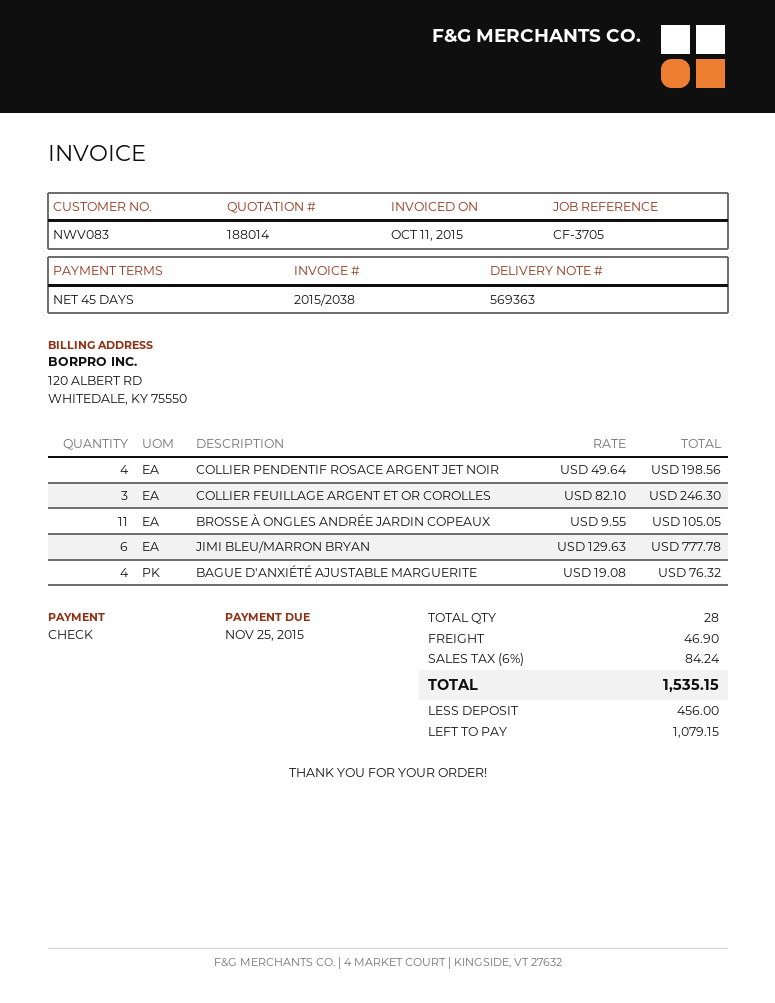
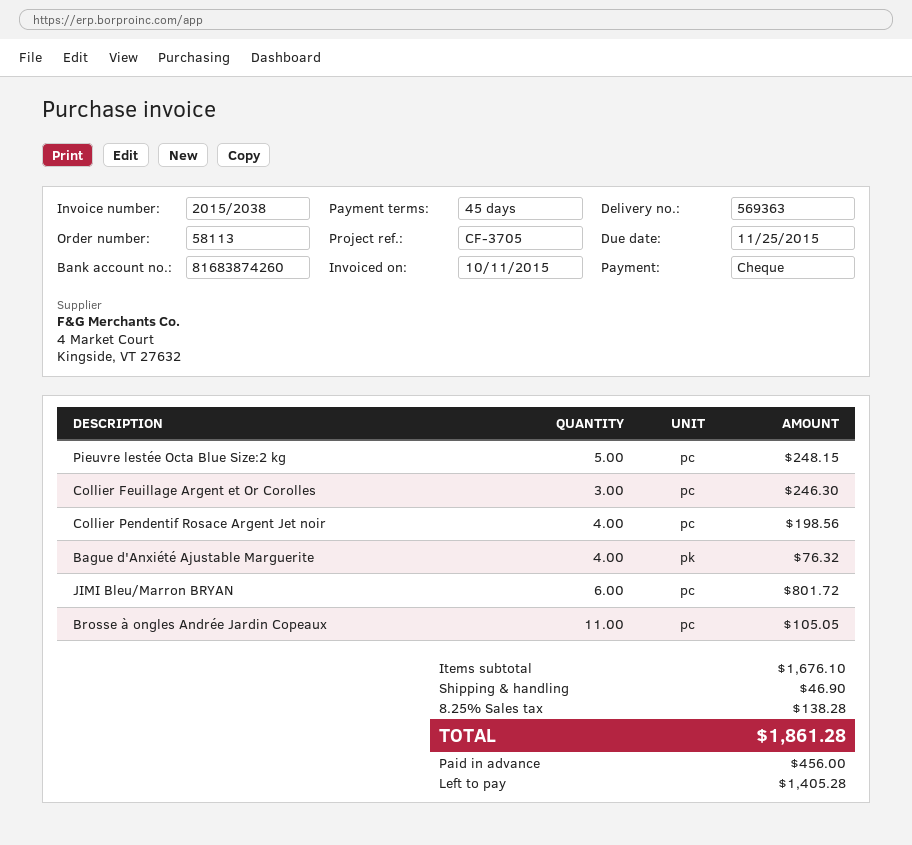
JIMI BLEU/MARRON BRYAN: 6 for 777.78 -> 6 for 801.72
Pieuvre lestée Octa Blue Size:2 kg: none -> 5 for 248.15
tax: 6% = 84.24 -> 8.25% = 138.28
total: 1535.15 -> 1861.28
balance: 1079.15 -> 1405.28

